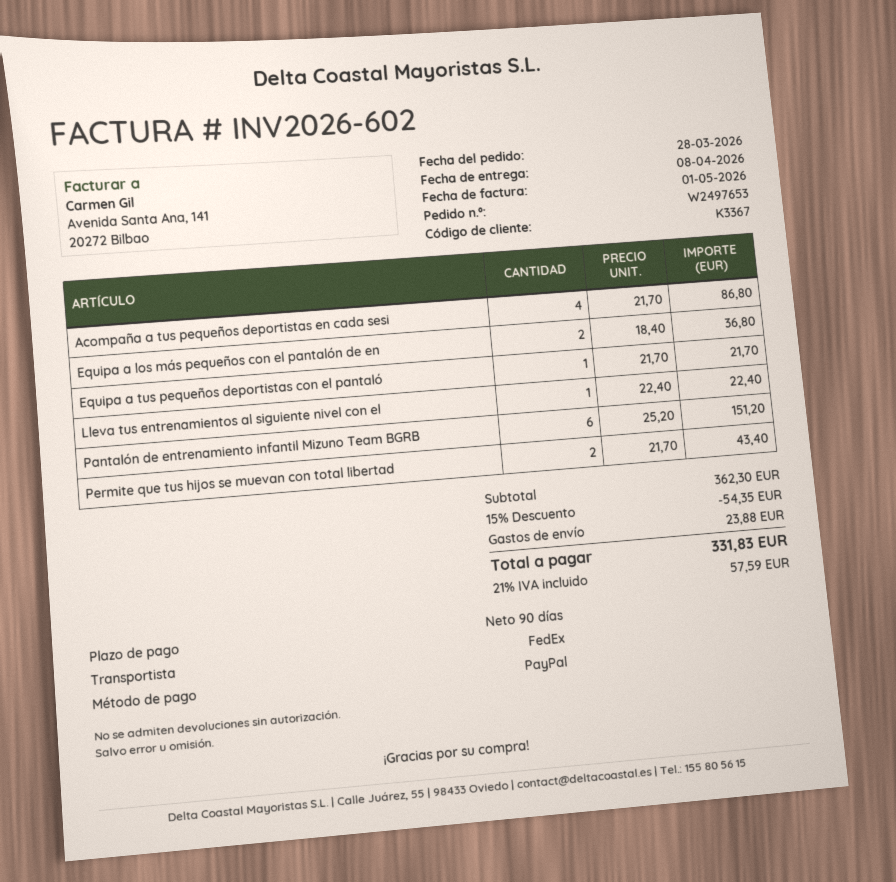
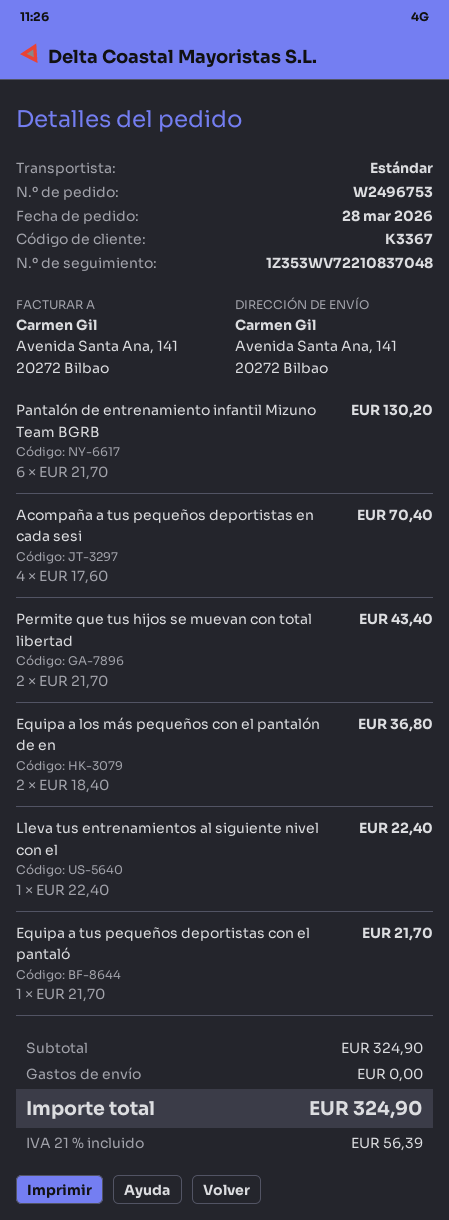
order number: W2497653 -> W2496753
shipping method: FedEx -> standard
Acompaña a tus pequeños deportistas en cada sesi: 4 x 21.70 = 86.80 -> 4 x 17.60 = 70.40
Pantalón de entrenamiento infantil Mizuno Team BGRB: 6 x 25.20 = 151.20 -> 6 x 21.70 = 130.20
subtotal: 362.30 -> 324.90
discount: 15% = 54.35 -> none
shipping: 23.88 -> 0.00
tax: 21% = 57.59 -> 21% = 56.39
total: 331.83 -> 324.90

